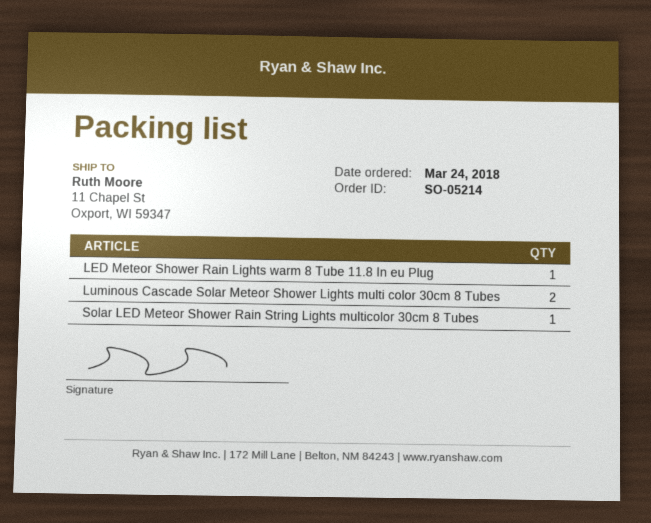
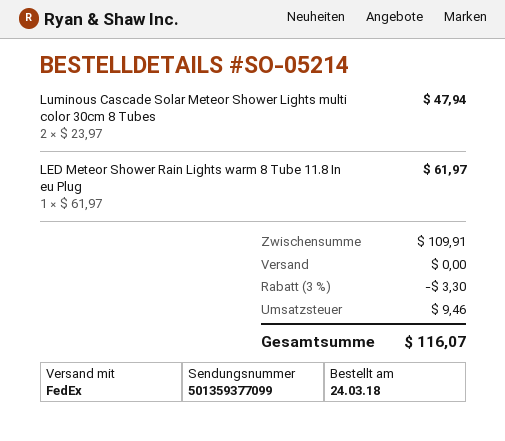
Solar LED Meteor Shower Rain String Lights multicolor 30cm 8 Tubes: 1 -> none

